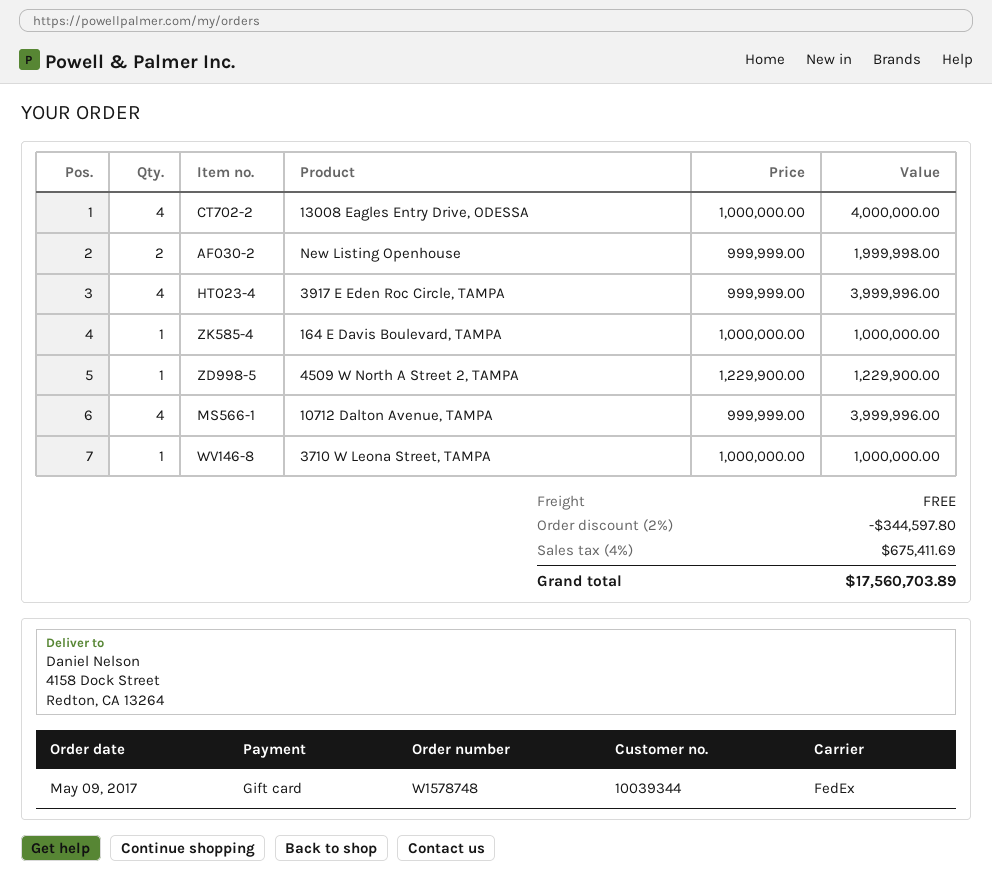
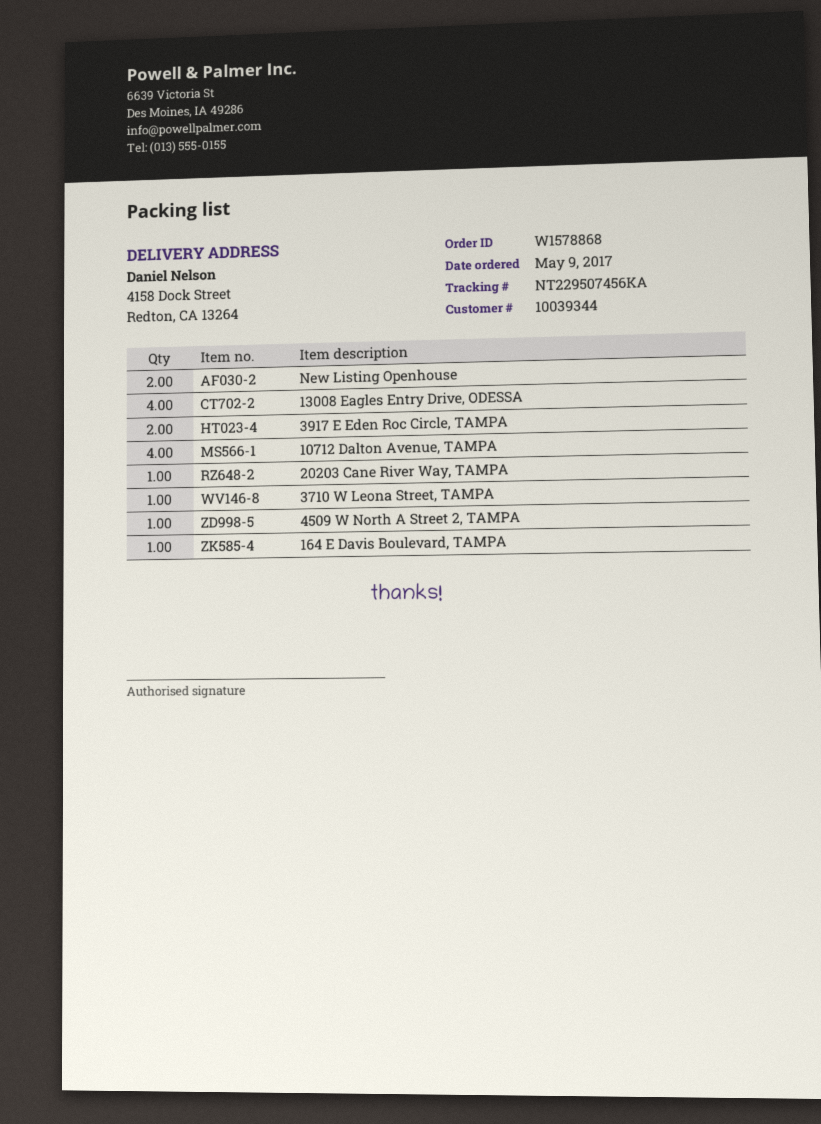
order number: W1578748 -> W1578868
3917 E Eden Roc Circle, TAMPA: 4 -> 2
20203 Cane River Way, TAMPA: none -> 1

